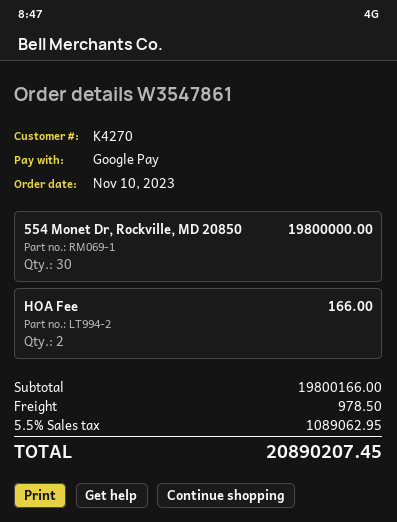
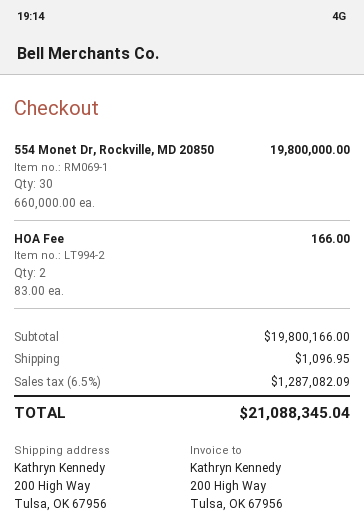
shipping: 978.50 -> 1096.95
tax: 5.5% = 1089062.95 -> 6.5% = 1287082.09
total: 20890207.45 -> 21088345.04

